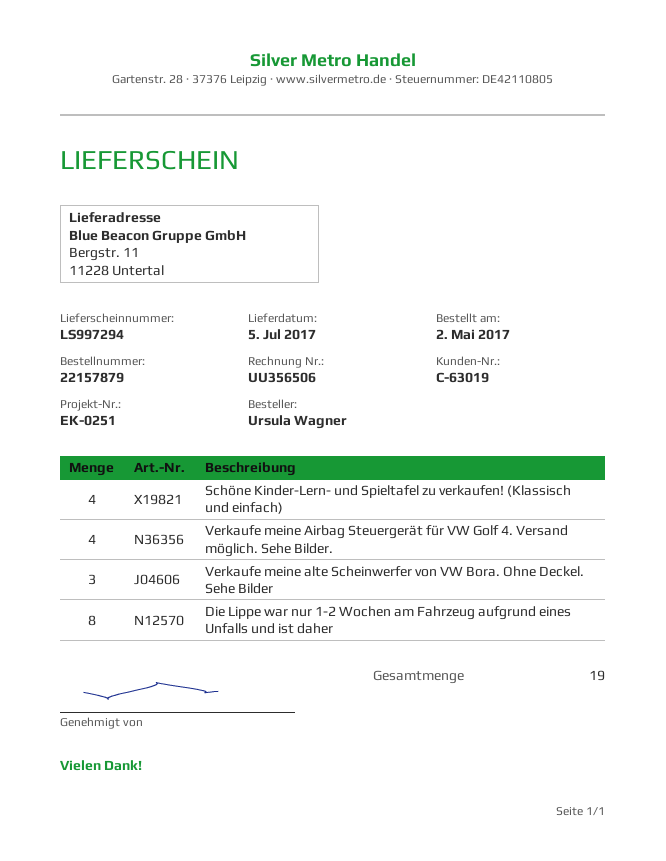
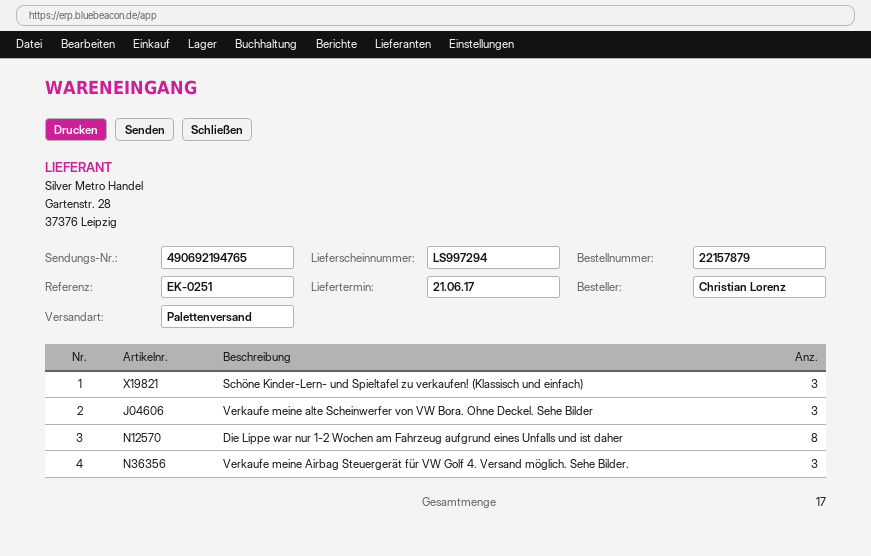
delivery date: 2017-07-05 -> 2017-06-21
ordered by: Ursula Wagner -> Christian Lorenz
Schöne Kinder-Lern- und Spieltafel zu verkaufen! (Klassisch und einfach): 4 -> 3
Verkaufe meine Airbag Steuergerät für VW Golf 4. Versand möglich. Sehe Bilder.: 4 -> 3
total quantity: 19 -> 17

